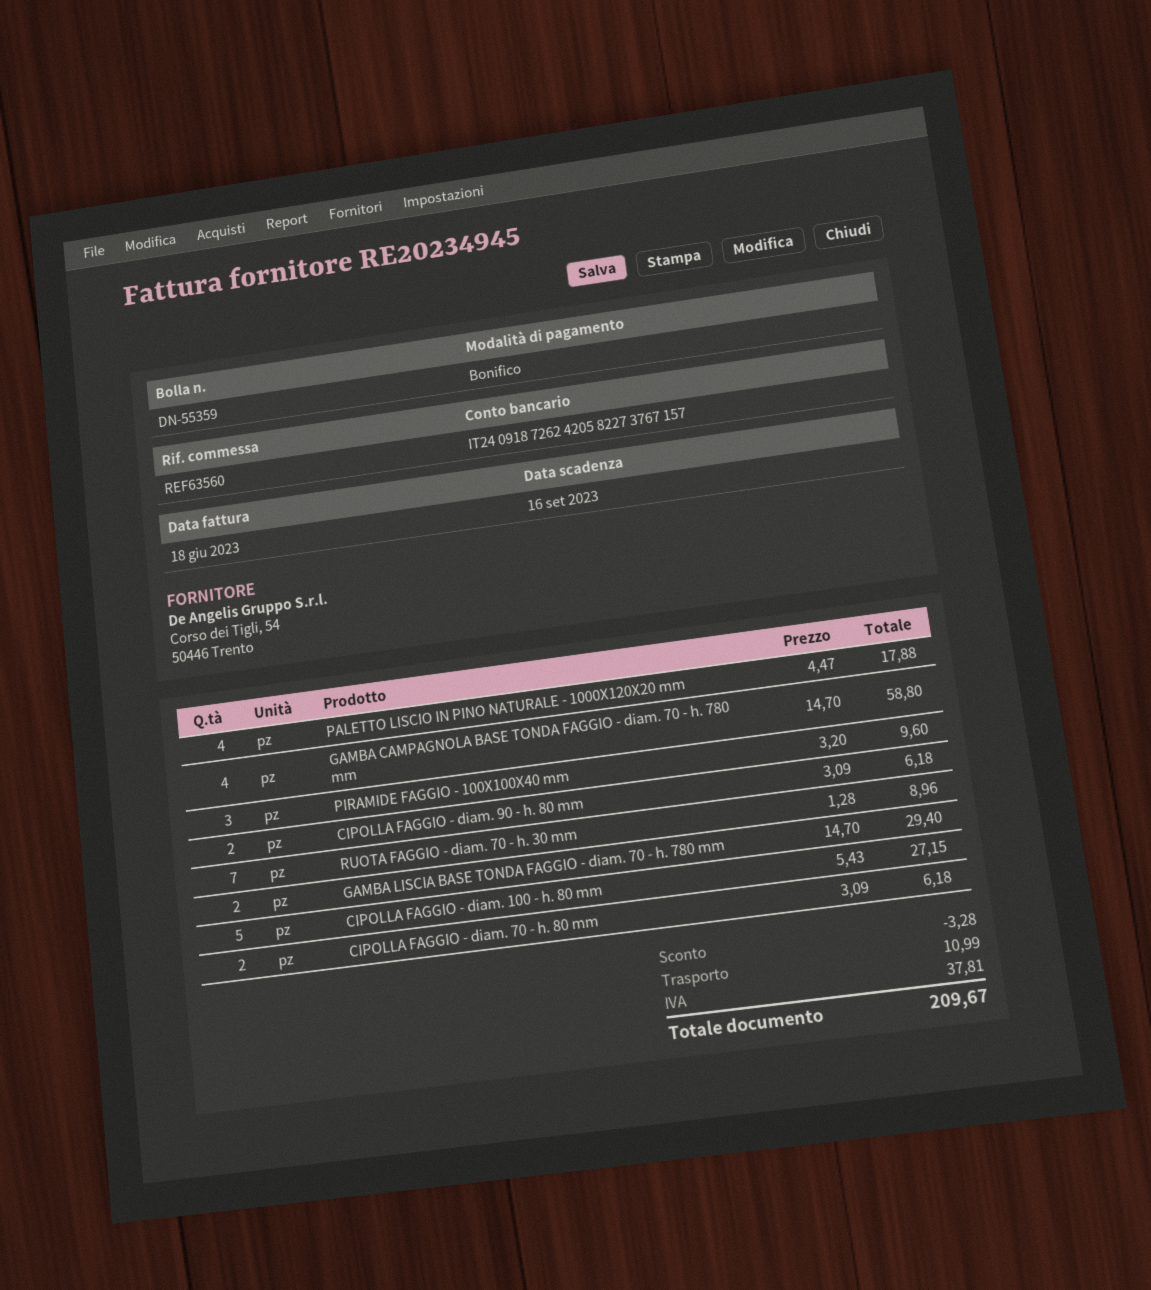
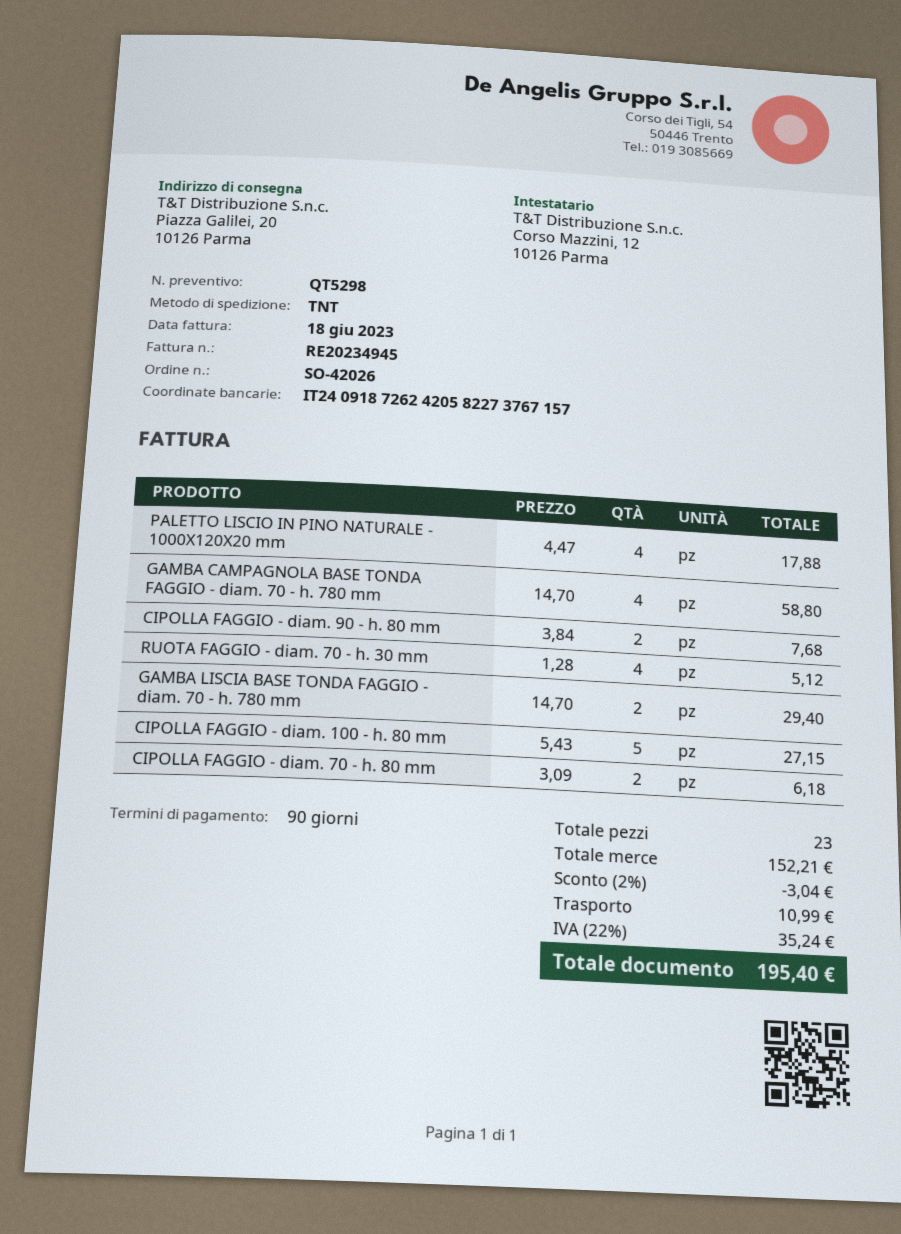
PIRAMIDE FAGGIO - 100X100X40 mm: 3 x 3.20 = 9.60 -> none
CIPOLLA FAGGIO - diam. 90 - h. 80 mm: 2 x 3.09 = 6.18 -> 2 x 3.84 = 7.68
RUOTA FAGGIO - diam. 70 - h. 30 mm: 7 x 1.28 = 8.96 -> 4 x 1.28 = 5.12
discount: 3.28 -> 3.04
tax: 37.81 -> 35.24
total: 209.67 -> 195.40

